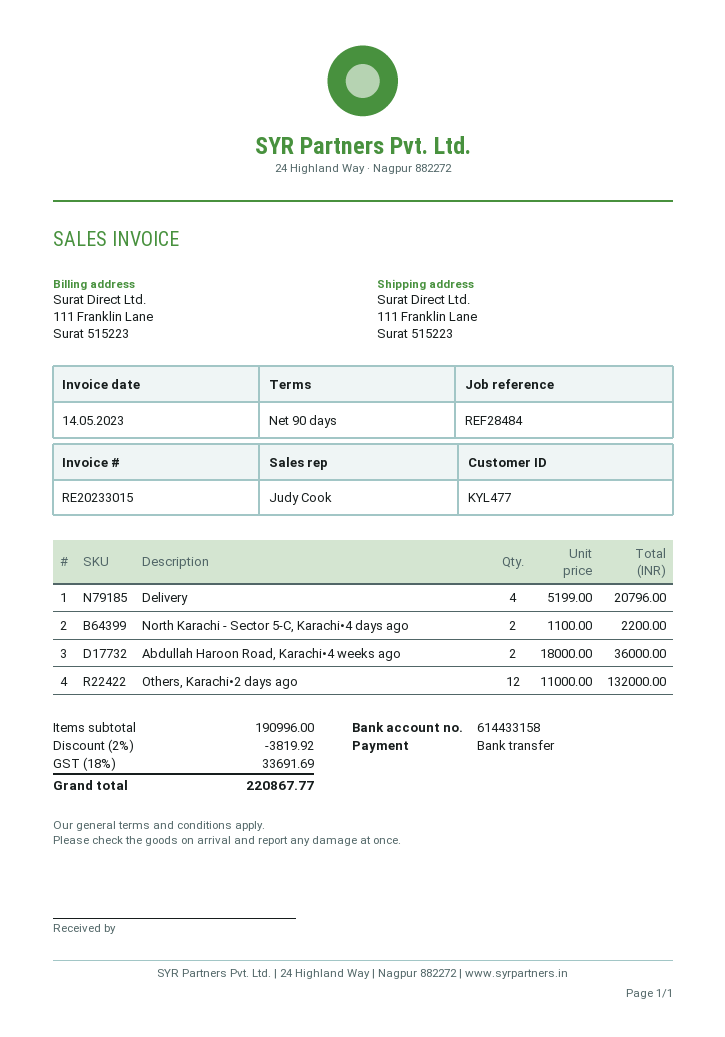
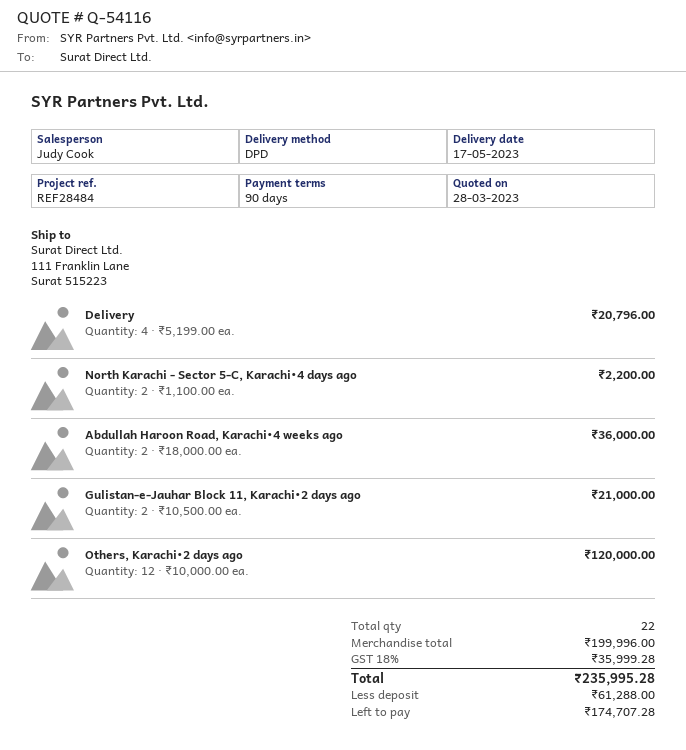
Others, Karachi•2 days ago: 12 x 11000.00 = 132000.00 -> 12 x 10000.00 = 120000.00
Gulistan-e-Jauhar Block 11, Karachi•2 days ago: none -> 2 x 10500.00 = 21000.00
subtotal: 190996.00 -> 199996.00
discount: 2% = 3819.92 -> none
tax: 18% = 33691.69 -> 18% = 35999.28
total: 220867.77 -> 235995.28

